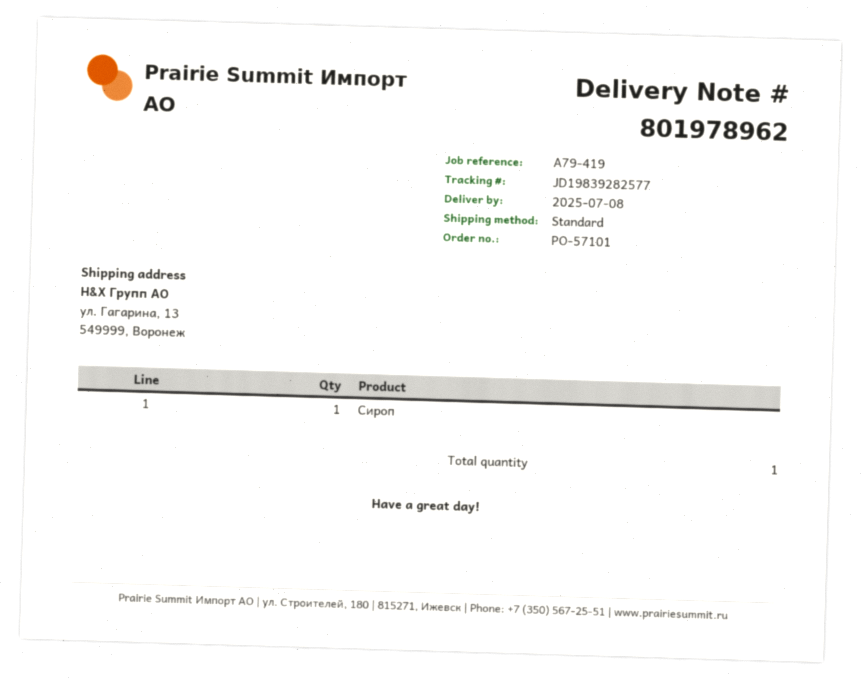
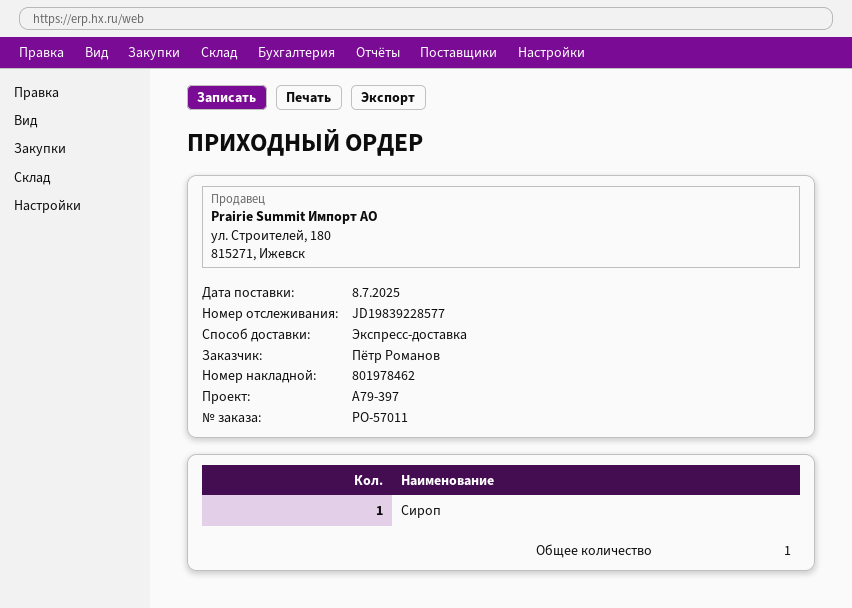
order number: PO-57101 -> PO-57011
delivery note number: 801978962 -> 801978462
reference: A79-419 -> A79-397
shipping method: standard -> express
tracking number: JD19839282577 -> JD19839228577

